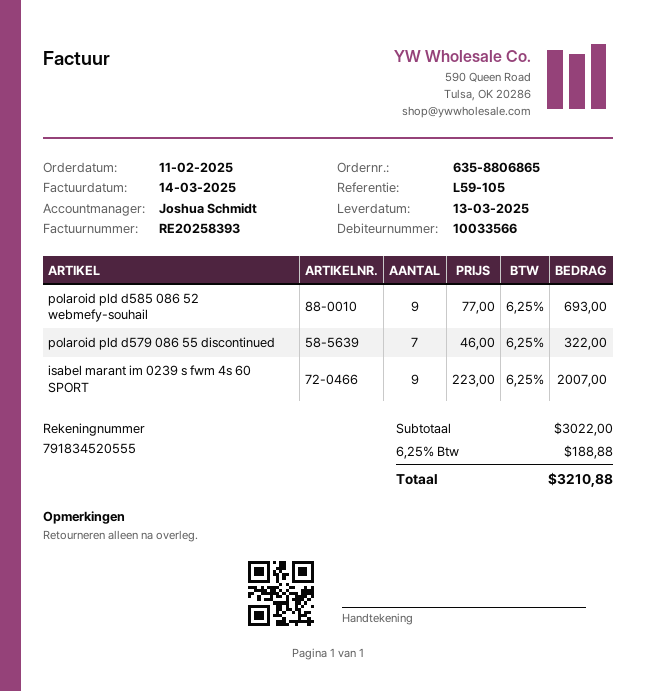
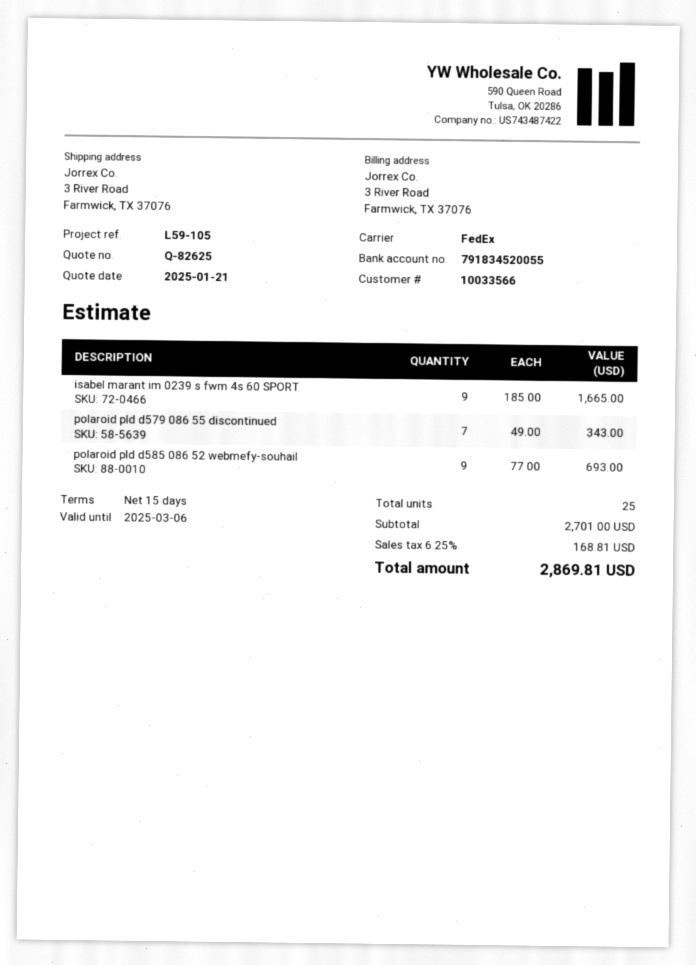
bank account: 791834520555 -> 791834520055
polaroid pld d579 086 55 discontinued: 7 x 46.00 = 322.00 -> 7 x 49.00 = 343.00
isabel marant im 0239 s fwm 4s 60 SPORT: 9 x 223.00 = 2007.00 -> 9 x 185.00 = 1665.00
subtotal: 3022.00 -> 2701.00
tax: 6.25% = 188.88 -> 6.25% = 168.81
total: 3210.88 -> 2869.81

